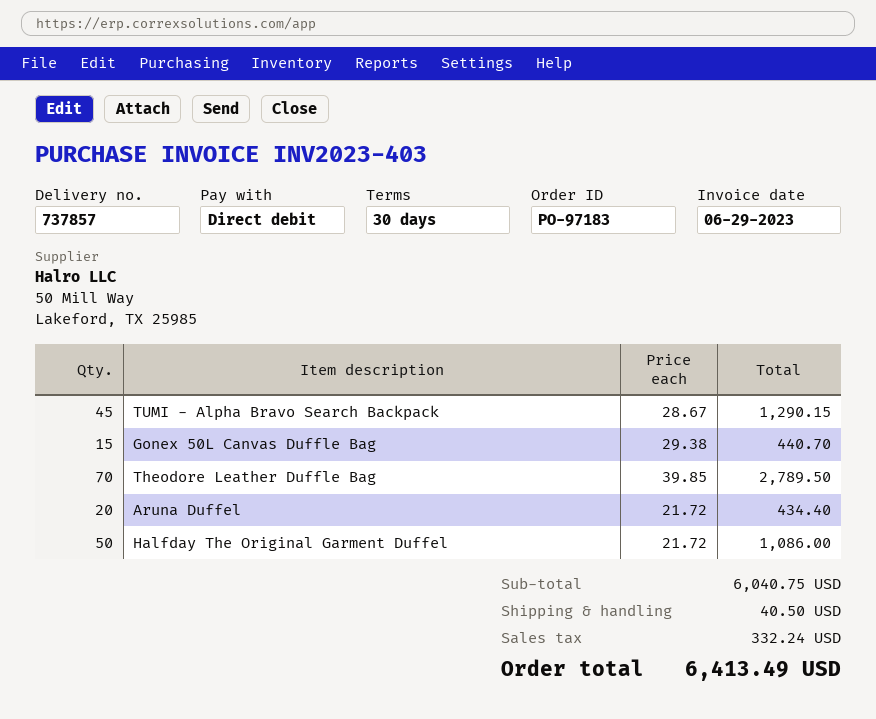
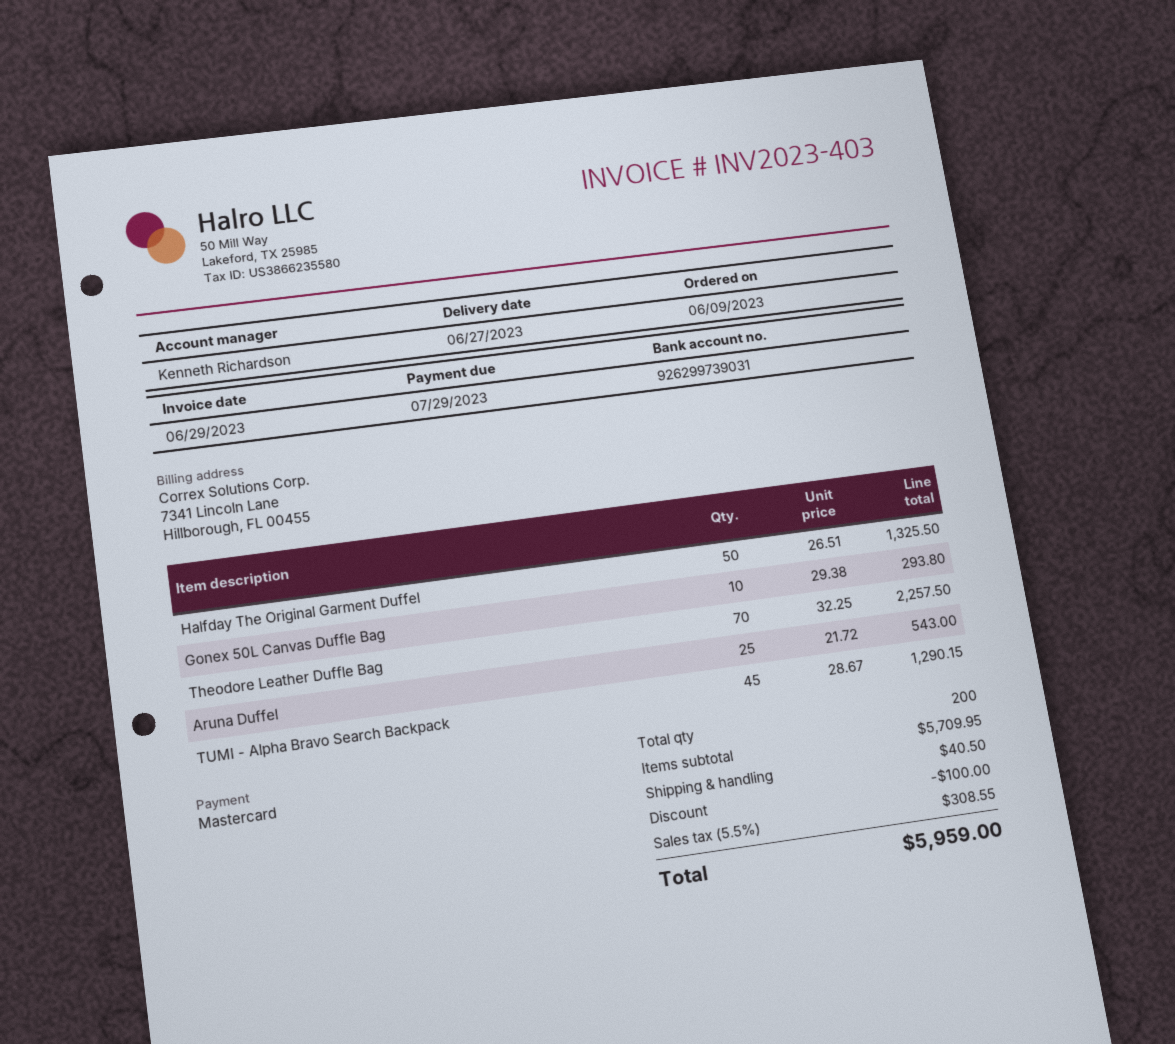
payment method: direct debit -> Mastercard
Gonex 50L Canvas Duffle Bag: 15 x 29.38 = 440.70 -> 10 x 29.38 = 293.80
Theodore Leather Duffle Bag: 70 x 39.85 = 2789.50 -> 70 x 32.25 = 2257.50
Aruna Duffel: 20 x 21.72 = 434.40 -> 25 x 21.72 = 543.00
Halfday The Original Garment Duffel: 50 x 21.72 = 1086.00 -> 50 x 26.51 = 1325.50
subtotal: 6040.75 -> 5709.95
discount: none -> 100.00
tax: 332.24 -> 308.55
total: 6413.49 -> 5959.00

